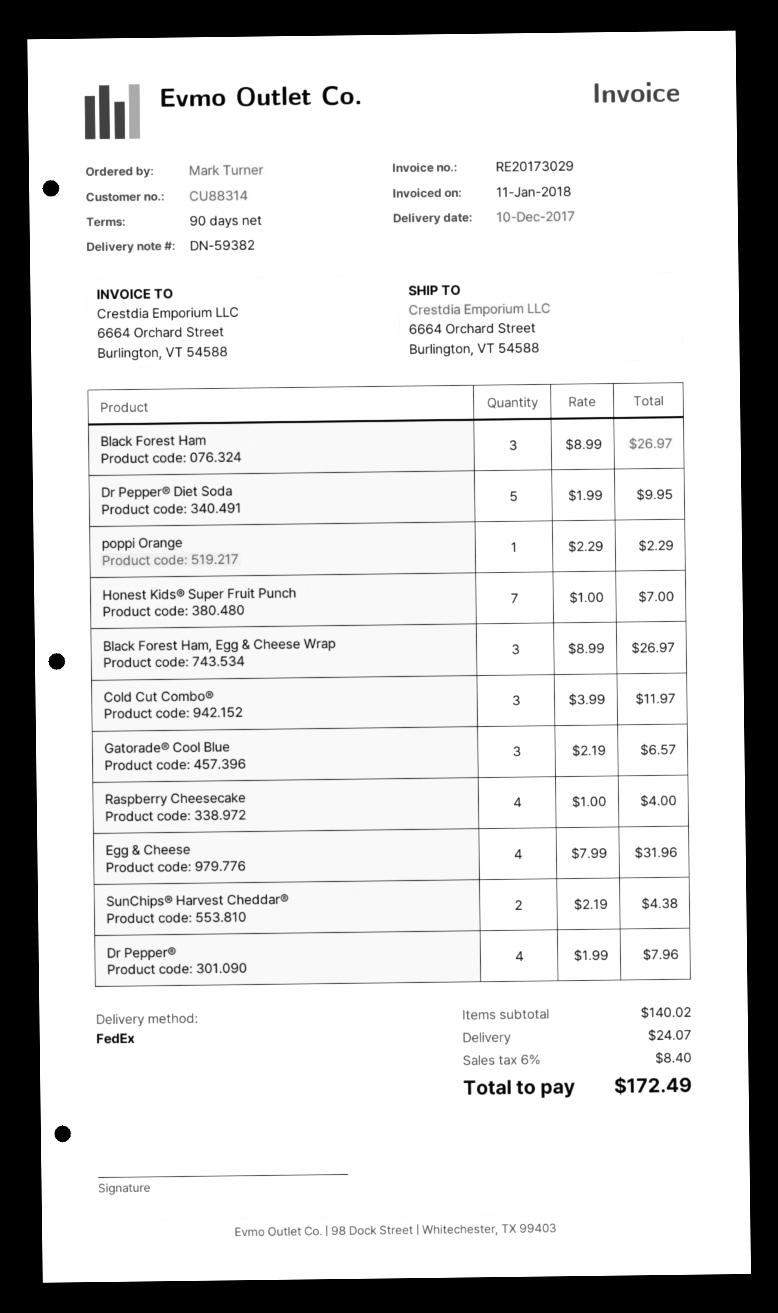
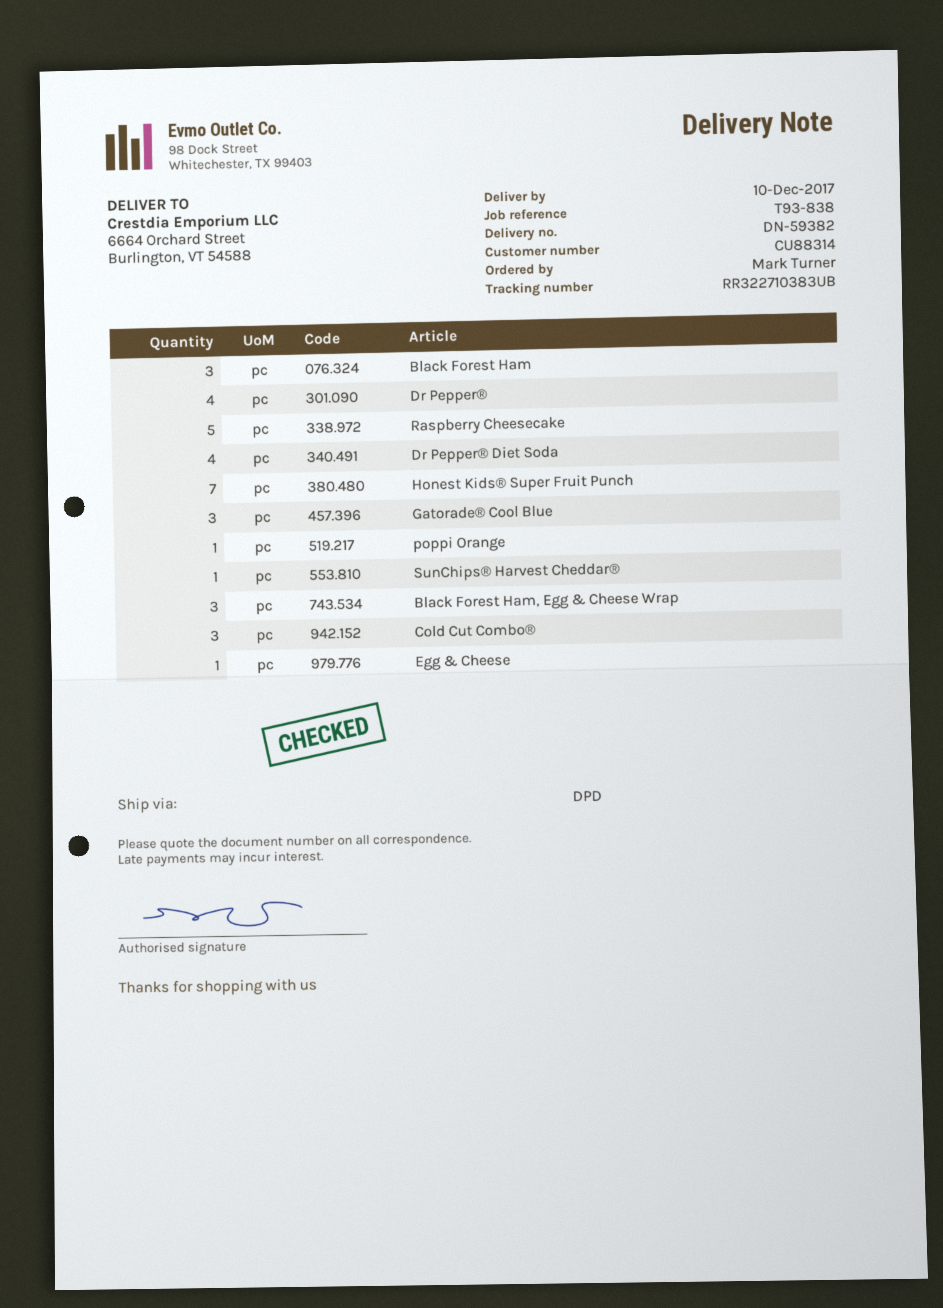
shipping method: FedEx -> DPD
Dr Pepper® Diet Soda: 5 -> 4
Raspberry Cheesecake: 4 -> 5
Egg & Cheese: 4 -> 1
SunChips® Harvest Cheddar®: 2 -> 1

